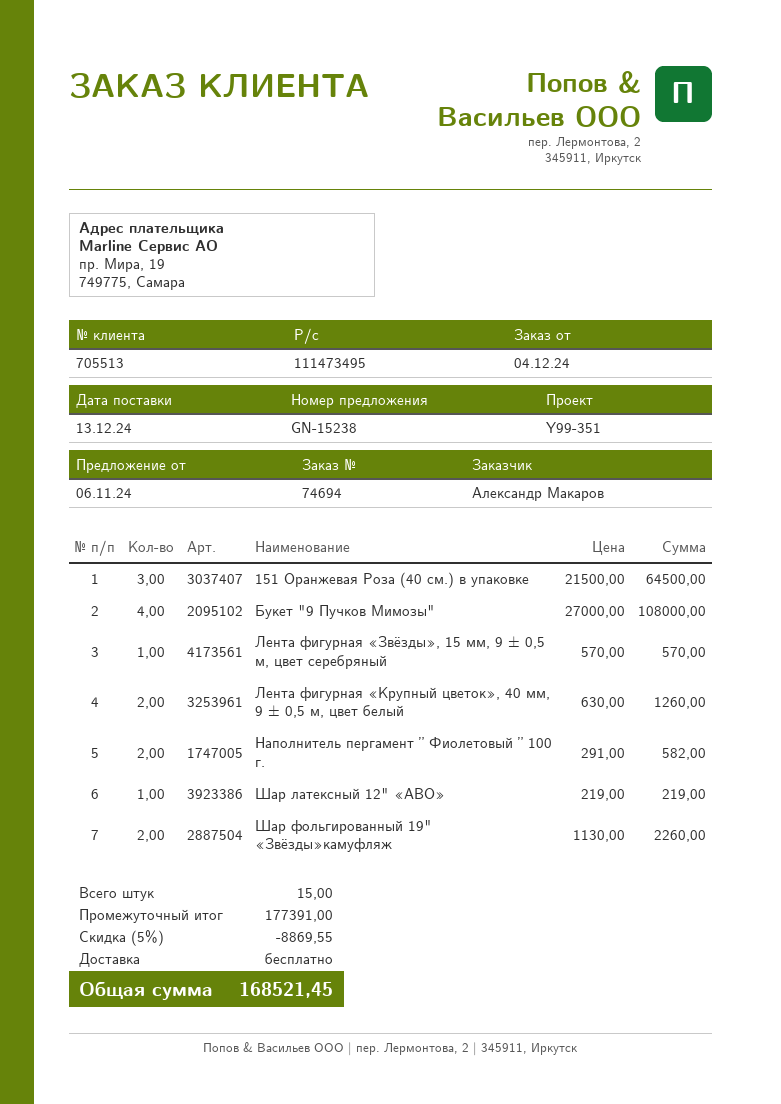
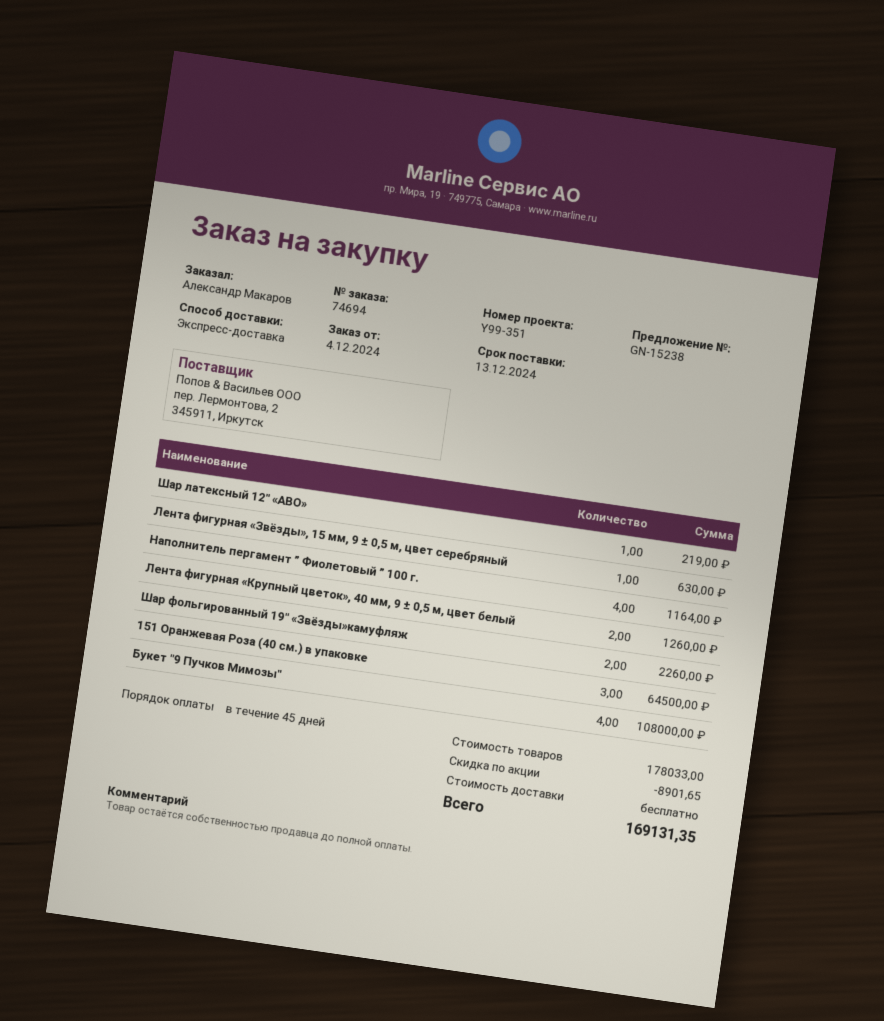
Лента фигурная «Звёзды», 15 мм, 9 ± 0,5 м, цвет серебряный: 1 for 570.00 -> 1 for 630.00
Наполнитель пергамент ” Фиолетовый ” 100 г.: 2 for 582.00 -> 4 for 1164.00
subtotal: 177391.00 -> 178033.00
discount: 8869.55 -> 8901.65
total: 168521.45 -> 169131.35

